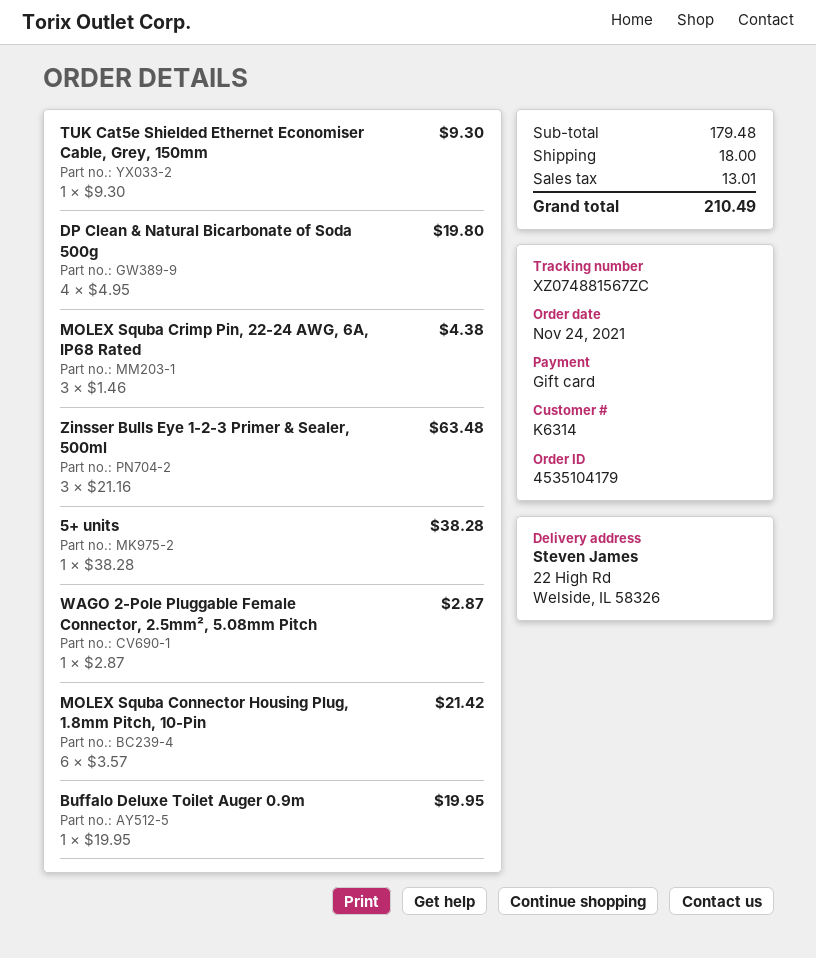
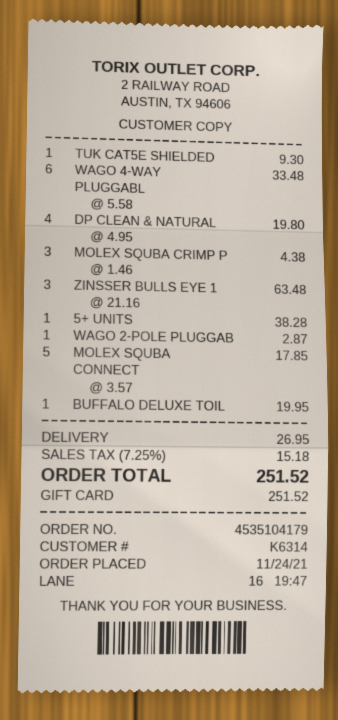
MOLEX Squba Connector Housing Plug, 1.8mm Pitch, 10-Pin: 6 x 3.57 = 21.42 -> 5 x 3.57 = 17.85
WAGO 4-WAY PLUGGABL: none -> 6 x 5.58 = 33.48
shipping: 18.00 -> 26.95
tax: 13.01 -> 15.18
total: 210.49 -> 251.52

